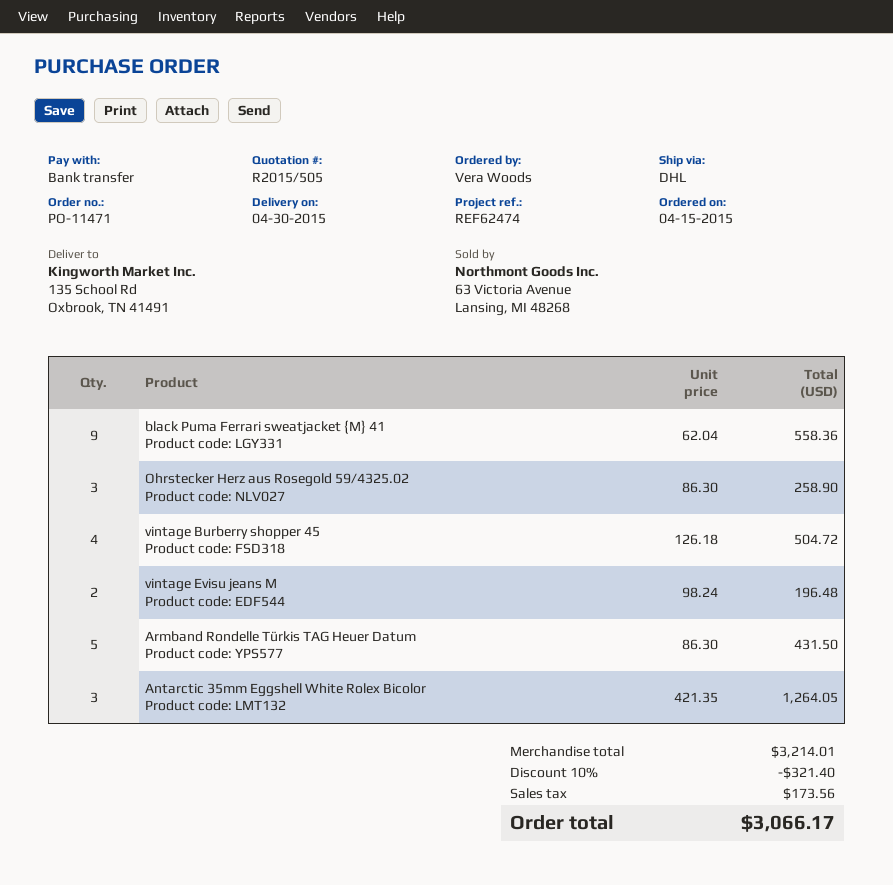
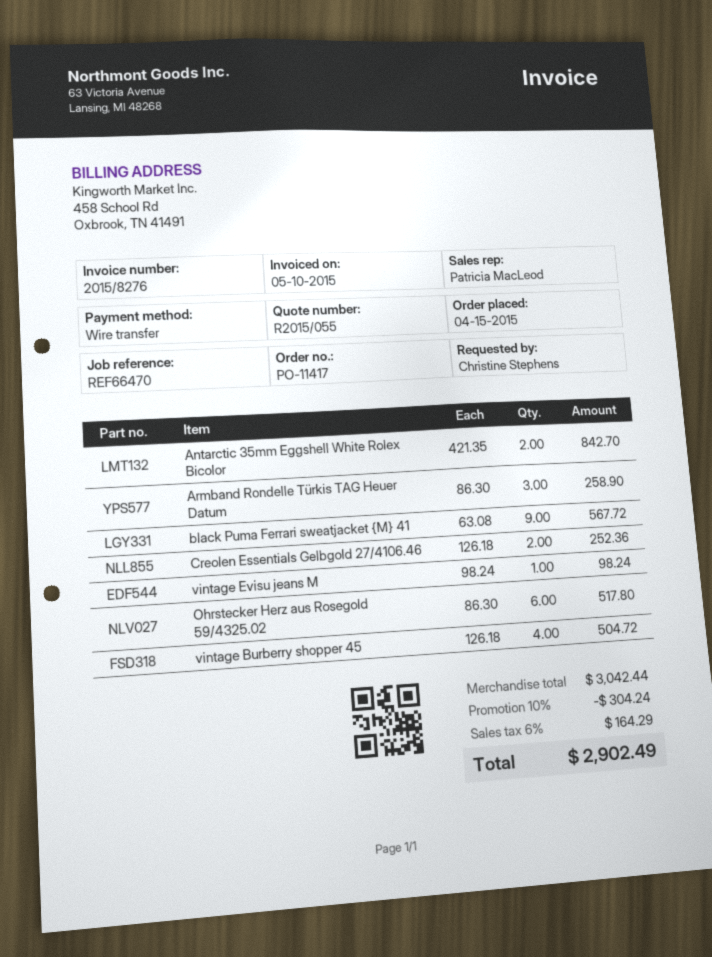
quote number: R2015/505 -> R2015/055
order number: PO-11471 -> PO-11417
reference: REF62474 -> REF66470
ordered by: Vera Woods -> Christine Stephens
black Puma Ferrari sweatjacket {M} 41: 9 x 62.04 = 558.36 -> 9 x 63.08 = 567.72
Ohrstecker Herz aus Rosegold 59/4325.02: 3 x 86.30 = 258.90 -> 6 x 86.30 = 517.80
vintage Evisu jeans M: 2 x 98.24 = 196.48 -> 1 x 98.24 = 98.24
Armband Rondelle Türkis TAG Heuer Datum: 5 x 86.30 = 431.50 -> 3 x 86.30 = 258.90
Antarctic 35mm Eggshell White Rolex Bicolor: 3 x 421.35 = 1264.05 -> 2 x 421.35 = 842.70
Creolen Essentials Gelbgold 27/4106.46: none -> 2 x 126.18 = 252.36
subtotal: 3214.01 -> 3042.44
discount: 10% = 321.40 -> 10% = 304.24
tax: 173.56 -> 164.29
total: 3066.17 -> 2902.49

